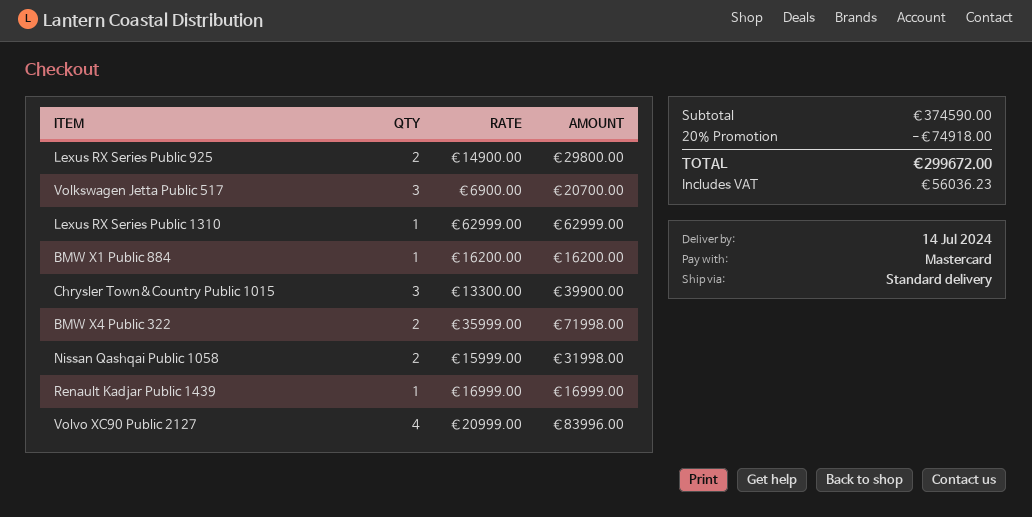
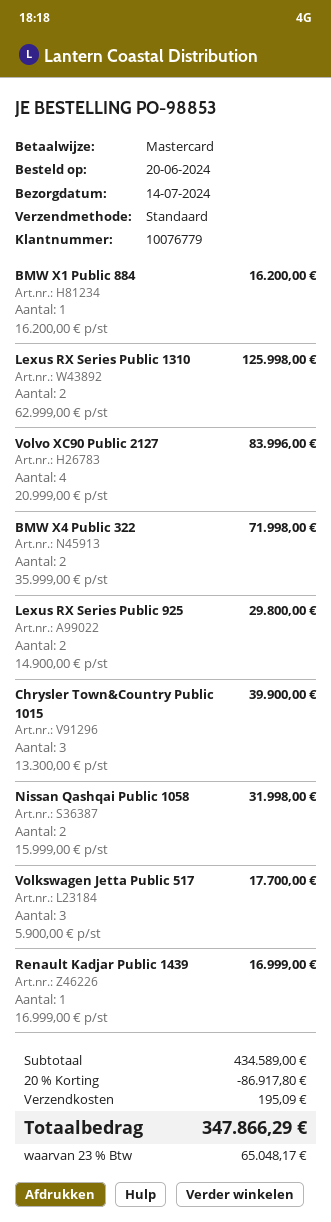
Volkswagen Jetta Public 517: 3 x 6900.00 = 20700.00 -> 3 x 5900.00 = 17700.00
Lexus RX Series Public 1310: 1 x 62999.00 = 62999.00 -> 2 x 62999.00 = 125998.00
subtotal: 374590.00 -> 434589.00
discount: 20% = 74918.00 -> 20% = 86917.80
shipping: none -> 195.09
tax: 56036.23 -> 65048.17
total: 299672.00 -> 347866.29

